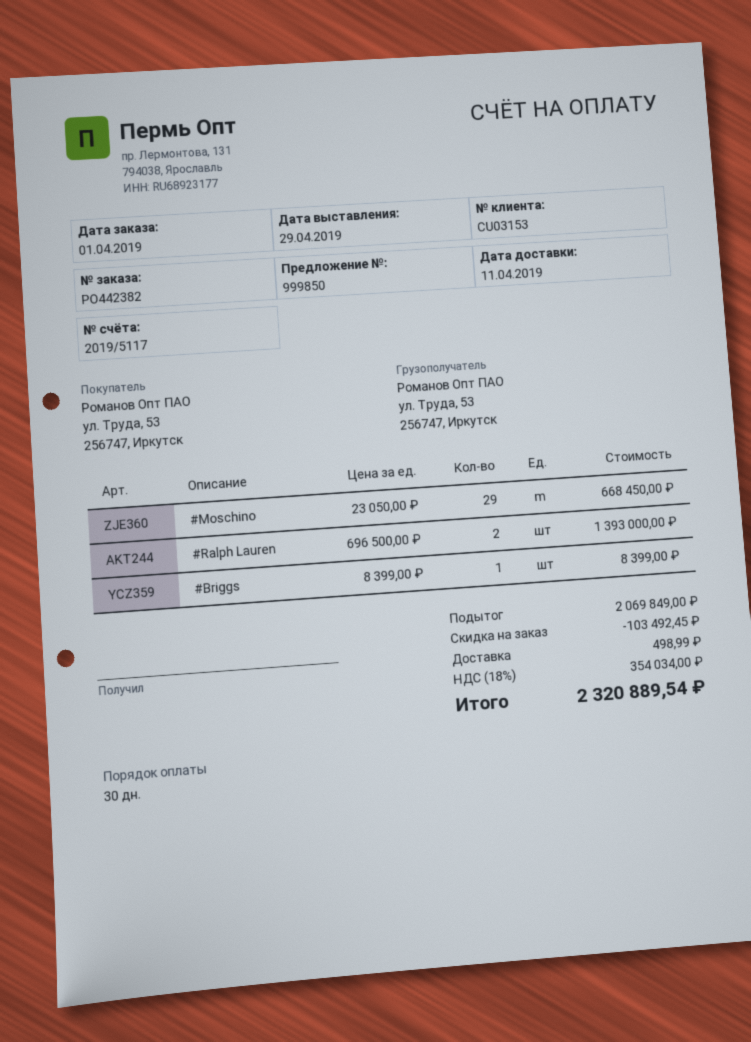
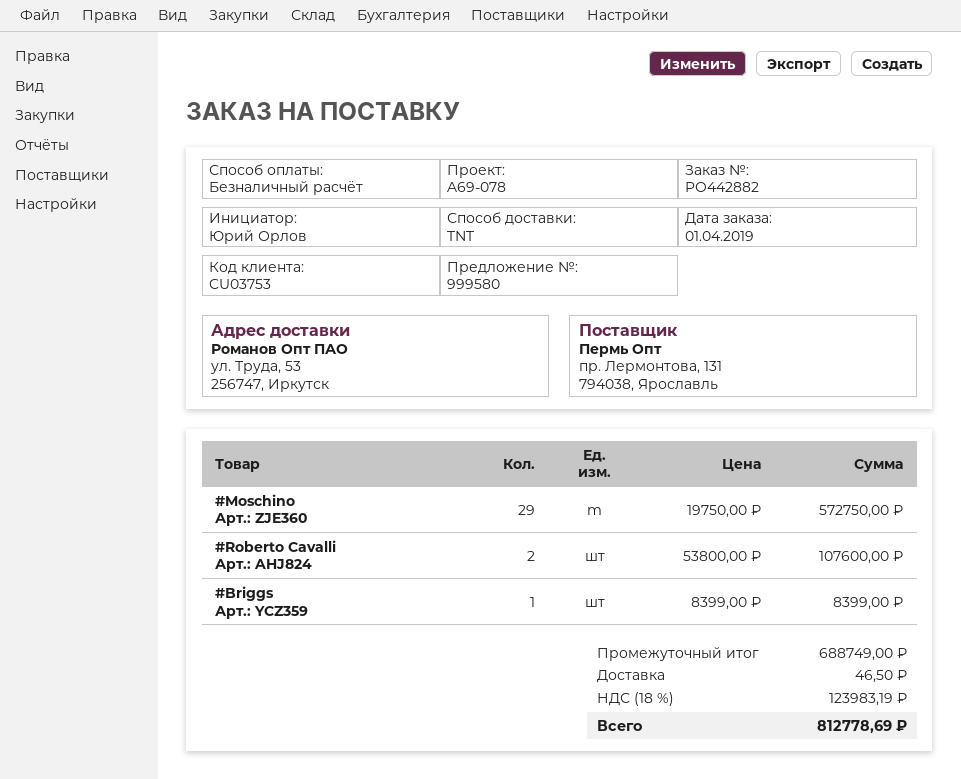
quote number: 999850 -> 999580
order number: PO442382 -> PO442882
customer number: CU03153 -> CU03753
#Moschino: 29 x 23050.00 = 668450.00 -> 29 x 19750.00 = 572750.00
#Ralph Lauren: 2 x 696500.00 = 1393000.00 -> none
#Roberto Cavalli: none -> 2 x 53800.00 = 107600.00
subtotal: 2069849.00 -> 688749.00
discount: 103492.45 -> none
shipping: 498.99 -> 46.50
tax: 18% = 354034.00 -> 18% = 123983.19
total: 2320889.54 -> 812778.69

